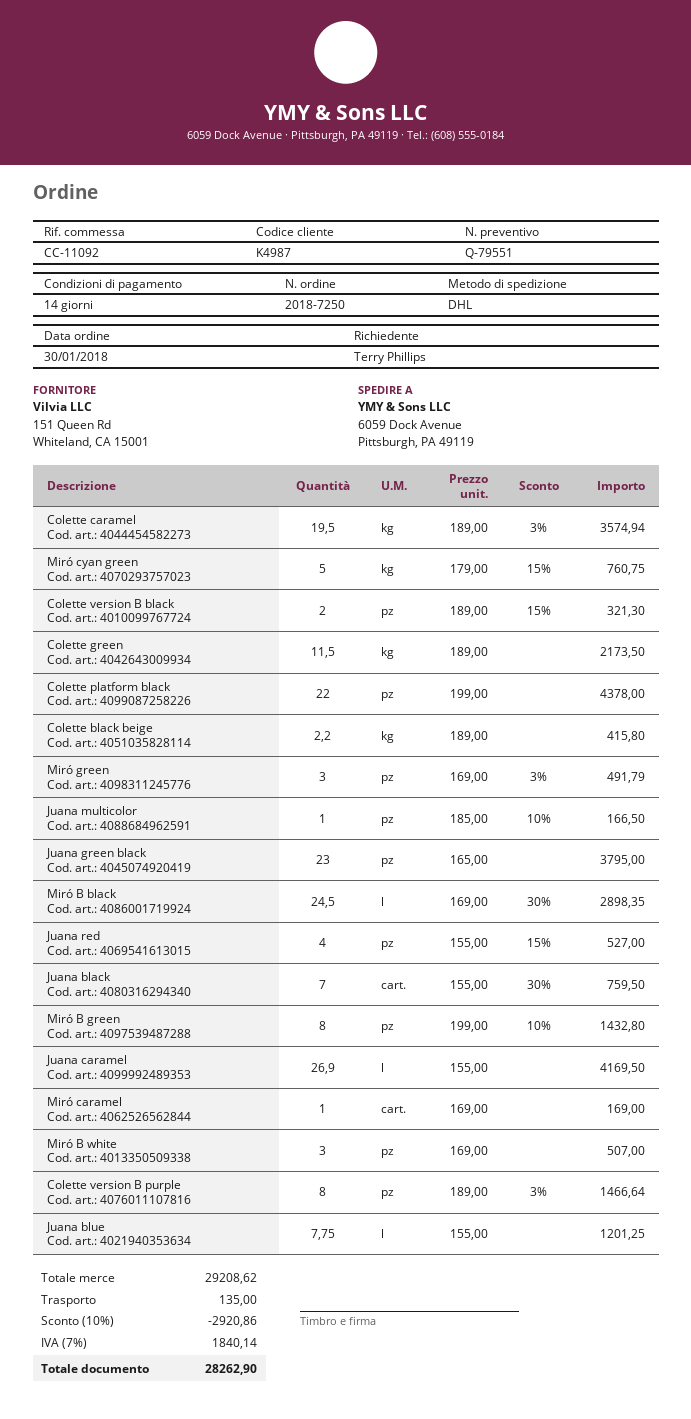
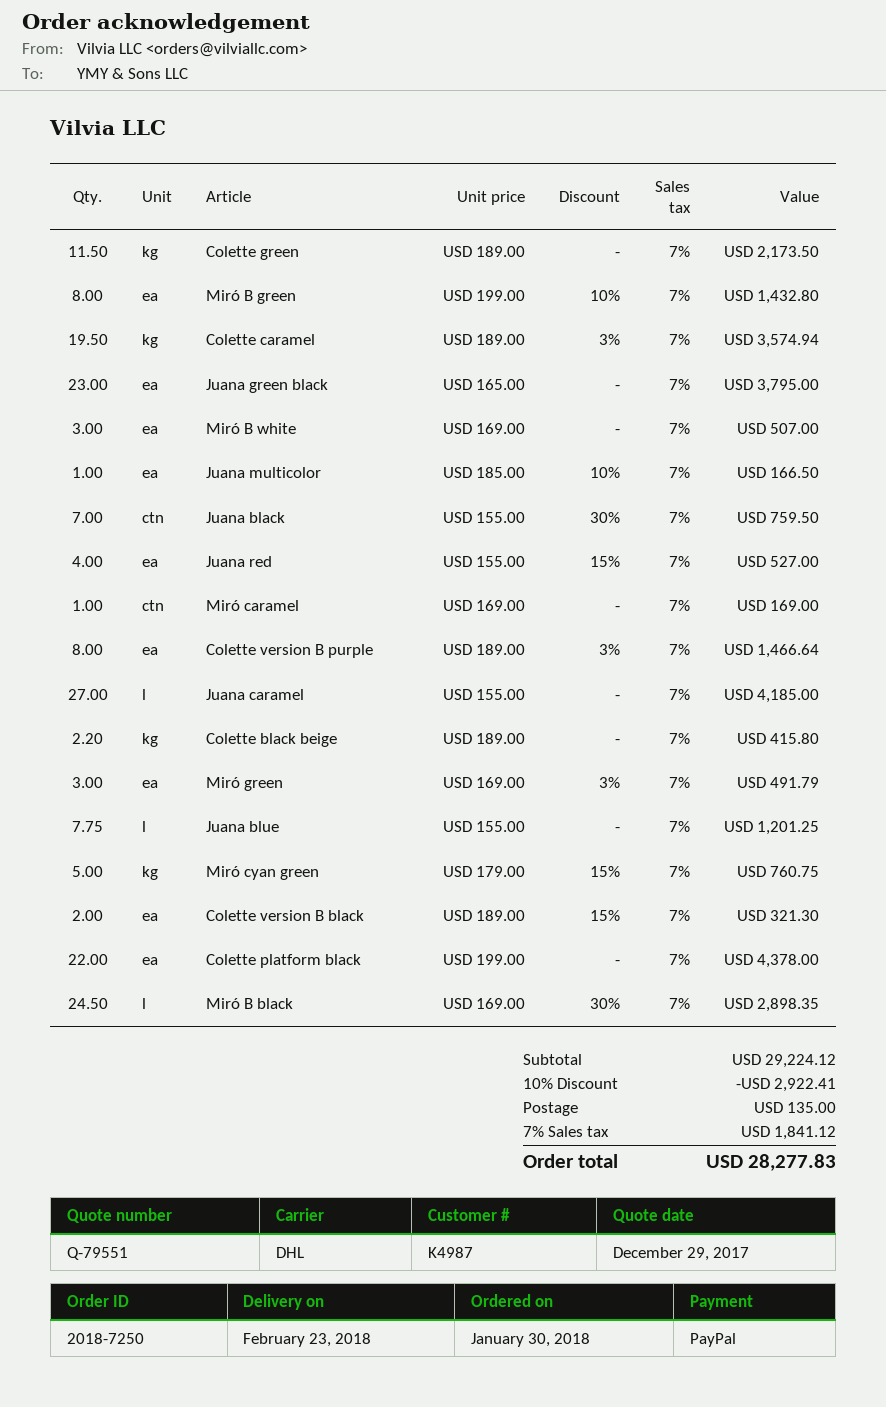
Juana caramel: 26.9 x 155.00 = 4169.50 -> 27 x 155.00 = 4185.00
subtotal: 29208.62 -> 29224.12
discount: 10% = 2920.86 -> 10% = 2922.41
tax: 7% = 1840.14 -> 7% = 1841.12
total: 28262.90 -> 28277.83

